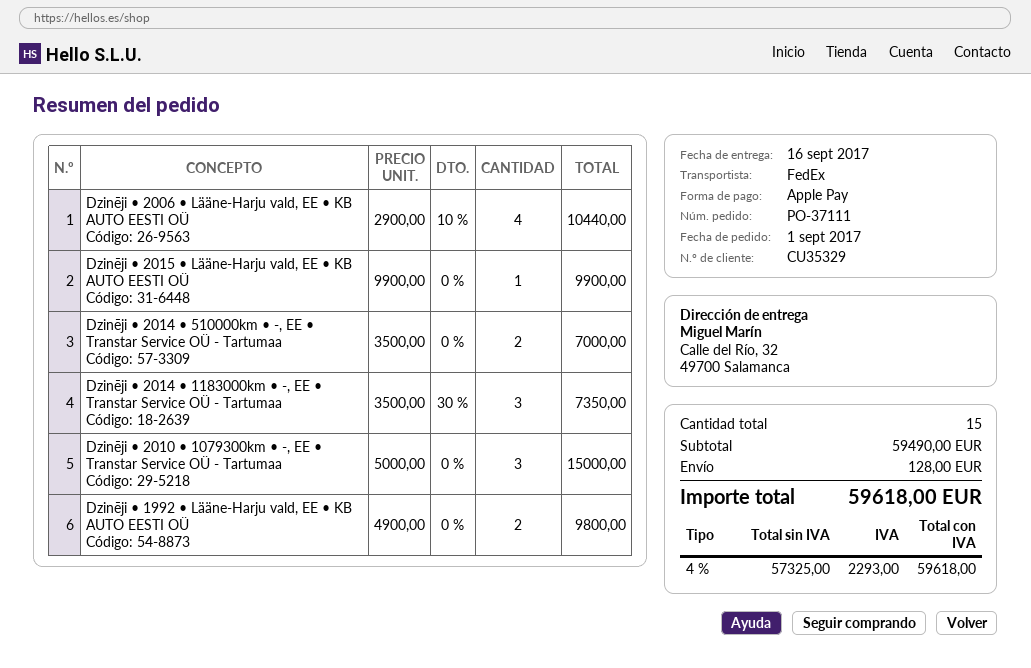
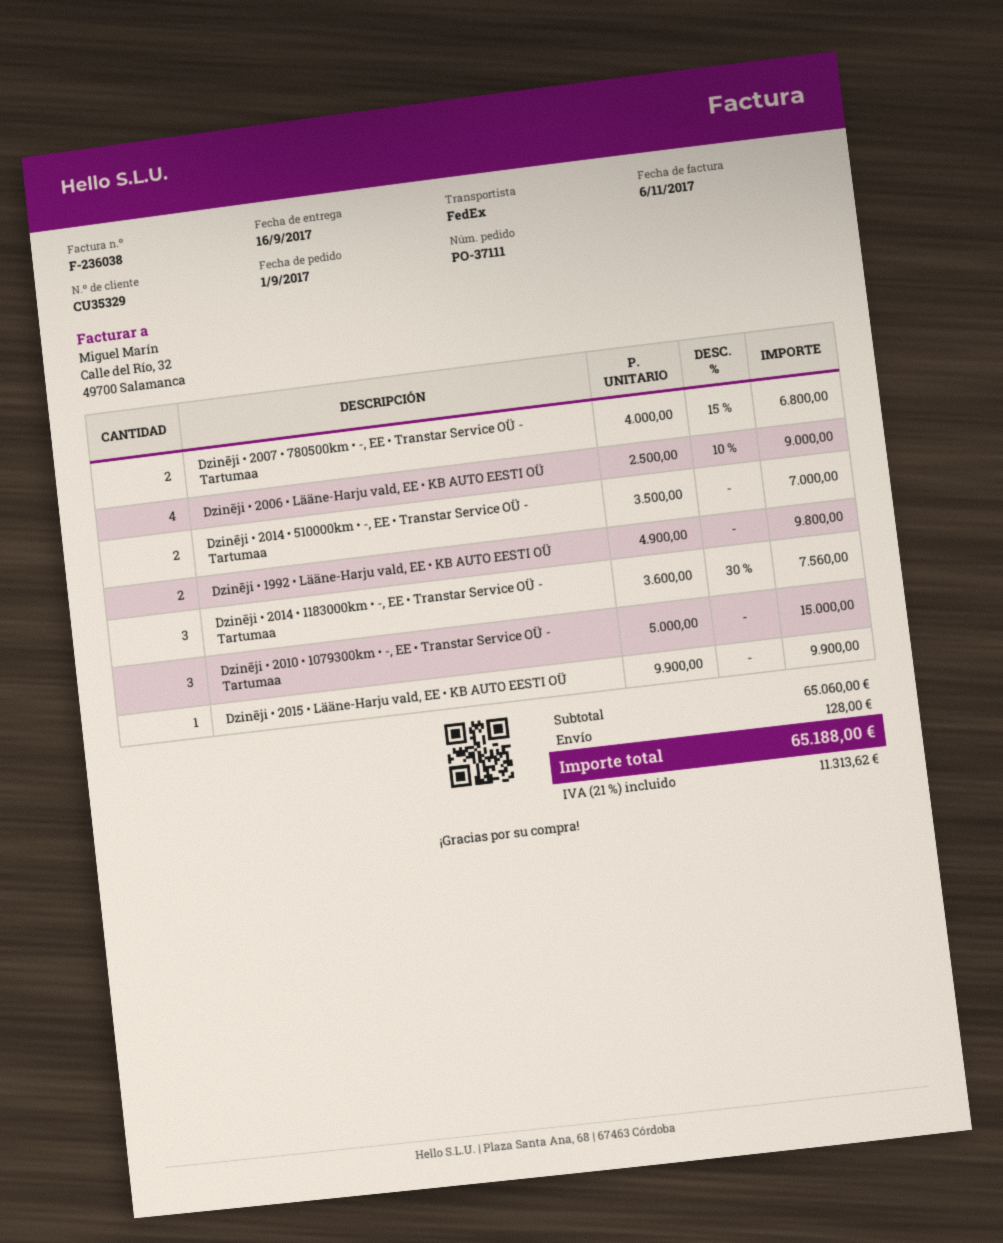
Dzinēji • 2006 • Lääne-Harju vald, EE • KB AUTO EESTI OÜ: 4 x 2900.00 - 10% = 10440.00 -> 4 x 2500.00 - 10% = 9000.00
Dzinēji • 2014 • 1183000km • -, EE • Transtar Service OÜ - Tartumaa: 3 x 3500.00 - 30% = 7350.00 -> 3 x 3600.00 - 30% = 7560.00
Dzinēji • 2007 • 780500km • -, EE • Transtar Service OÜ - Tartumaa: none -> 2 x 4000.00 - 15% = 6800.00
subtotal: 59490.00 -> 65060.00
tax: 4% = 2293.00 -> 21% = 11313.62
total: 59618.00 -> 65188.00

